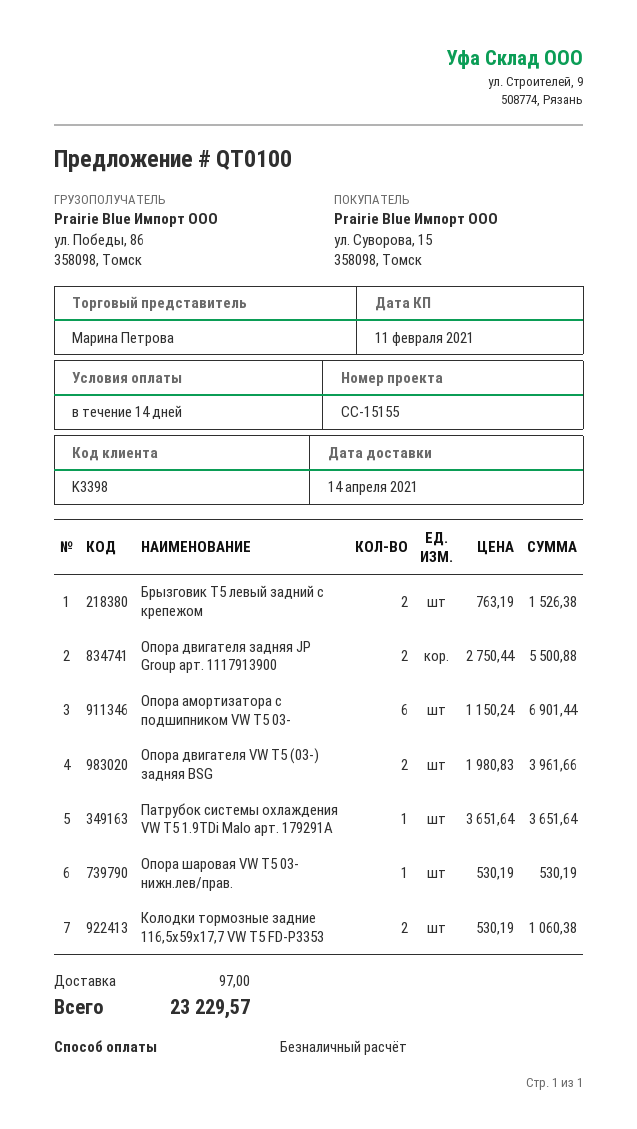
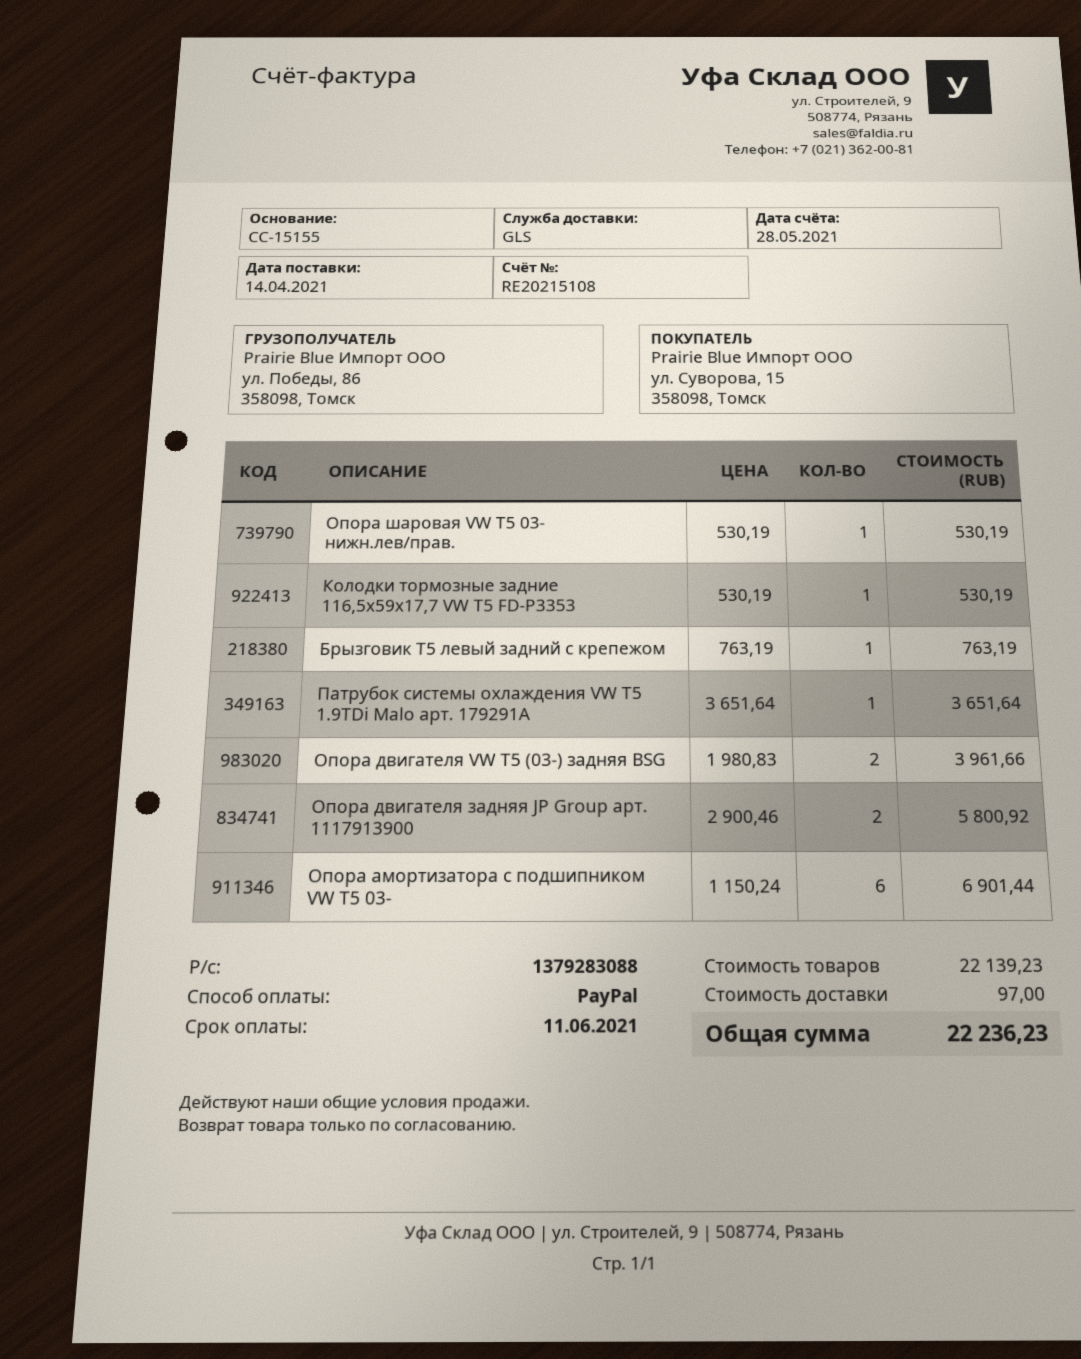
payment method: bank transfer -> PayPal
Брызговик T5 левый задний с крепежом: 2 x 763.19 = 1526.38 -> 1 x 763.19 = 763.19
Опора двигателя задняя JP Group арт. 1117913900: 2 x 2750.44 = 5500.88 -> 2 x 2900.46 = 5800.92
Колодки тормозные задние 116,5х59х17,7 VW T5 FD-P3353: 2 x 530.19 = 1060.38 -> 1 x 530.19 = 530.19
total: 23229.57 -> 22236.23

